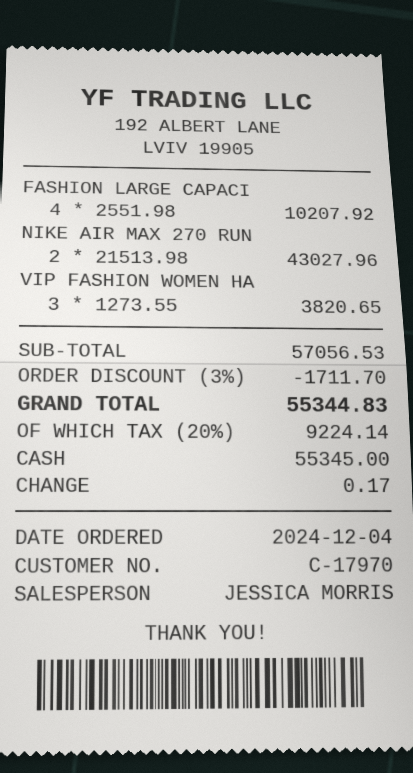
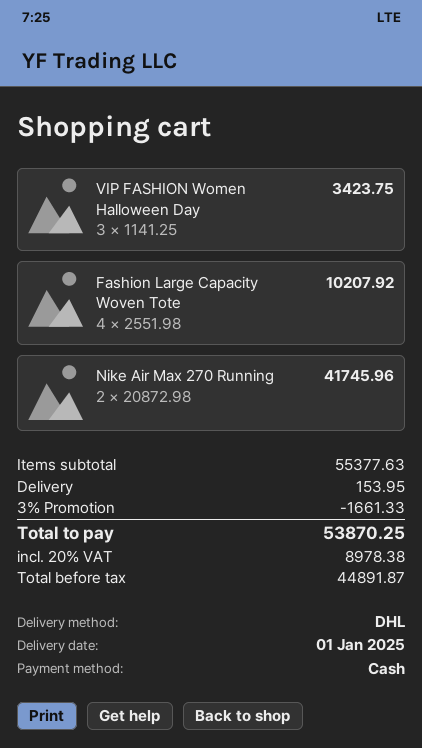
NIKE AIR MAX 270 RUN: 2 x 21513.98 = 43027.96 -> 2 x 20872.98 = 41745.96
VIP FASHION WOMEN HA: 3 x 1273.55 = 3820.65 -> 3 x 1141.25 = 3423.75
subtotal: 57056.53 -> 55377.63
discount: 3% = 1711.70 -> 3% = 1661.33
shipping: none -> 153.95
tax: 20% = 9224.14 -> 20% = 8978.38
total: 55344.83 -> 53870.25

